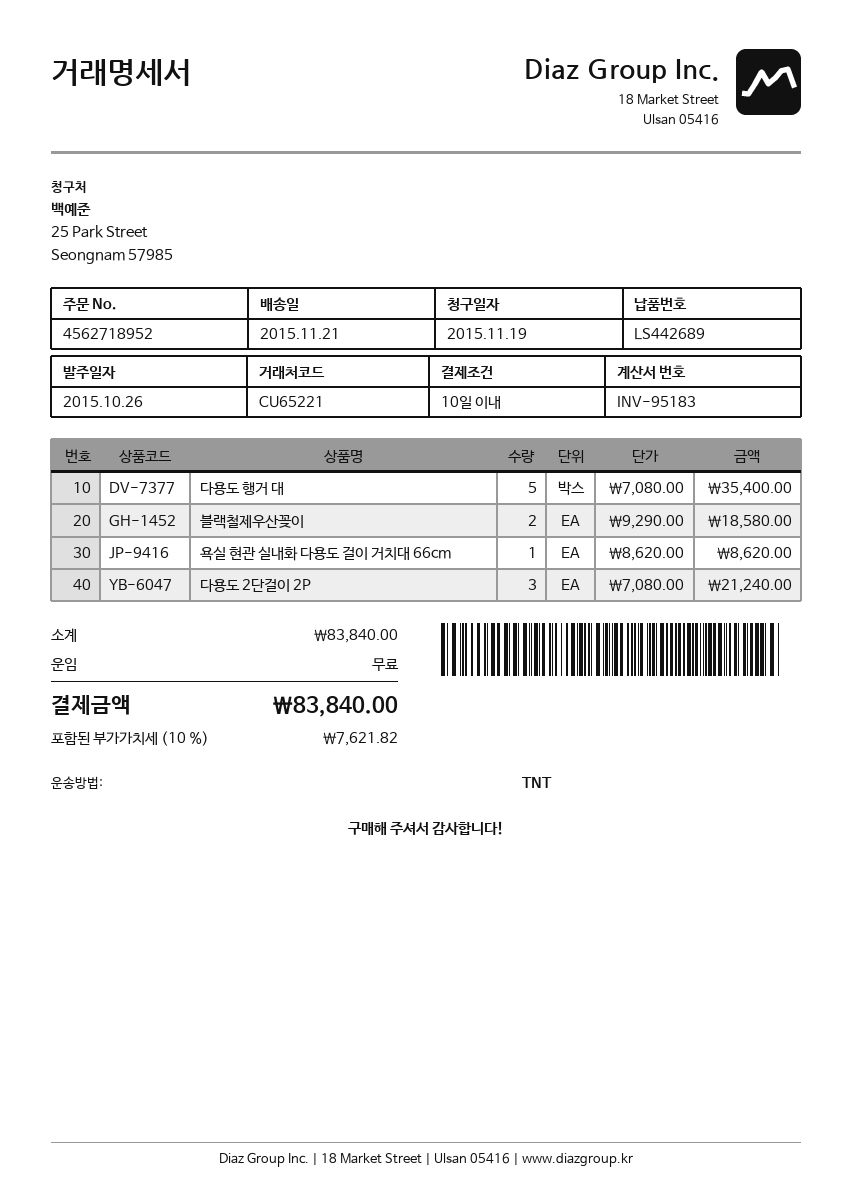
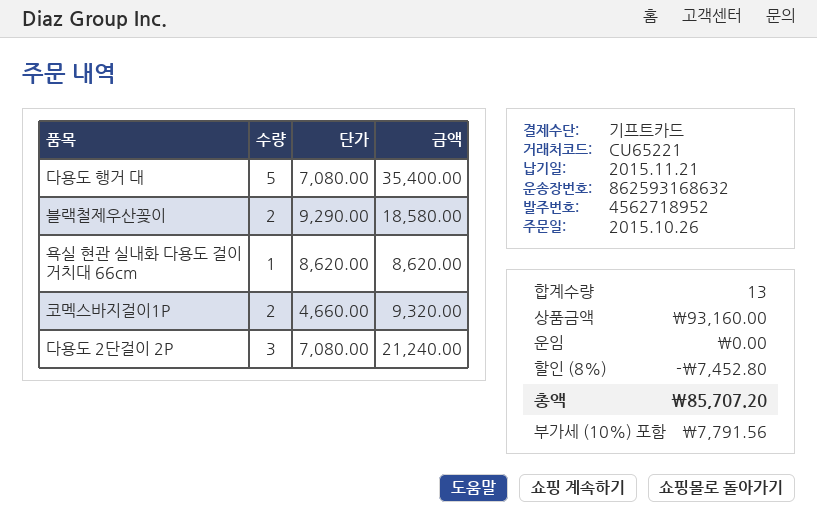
코멕스바지걸이1P: none -> 2 x 4660.00 = 9320.00
subtotal: 83840.00 -> 93160.00
discount: none -> 8% = 7452.80
tax: 10% = 7621.82 -> 10% = 7791.56
total: 83840.00 -> 85707.20

